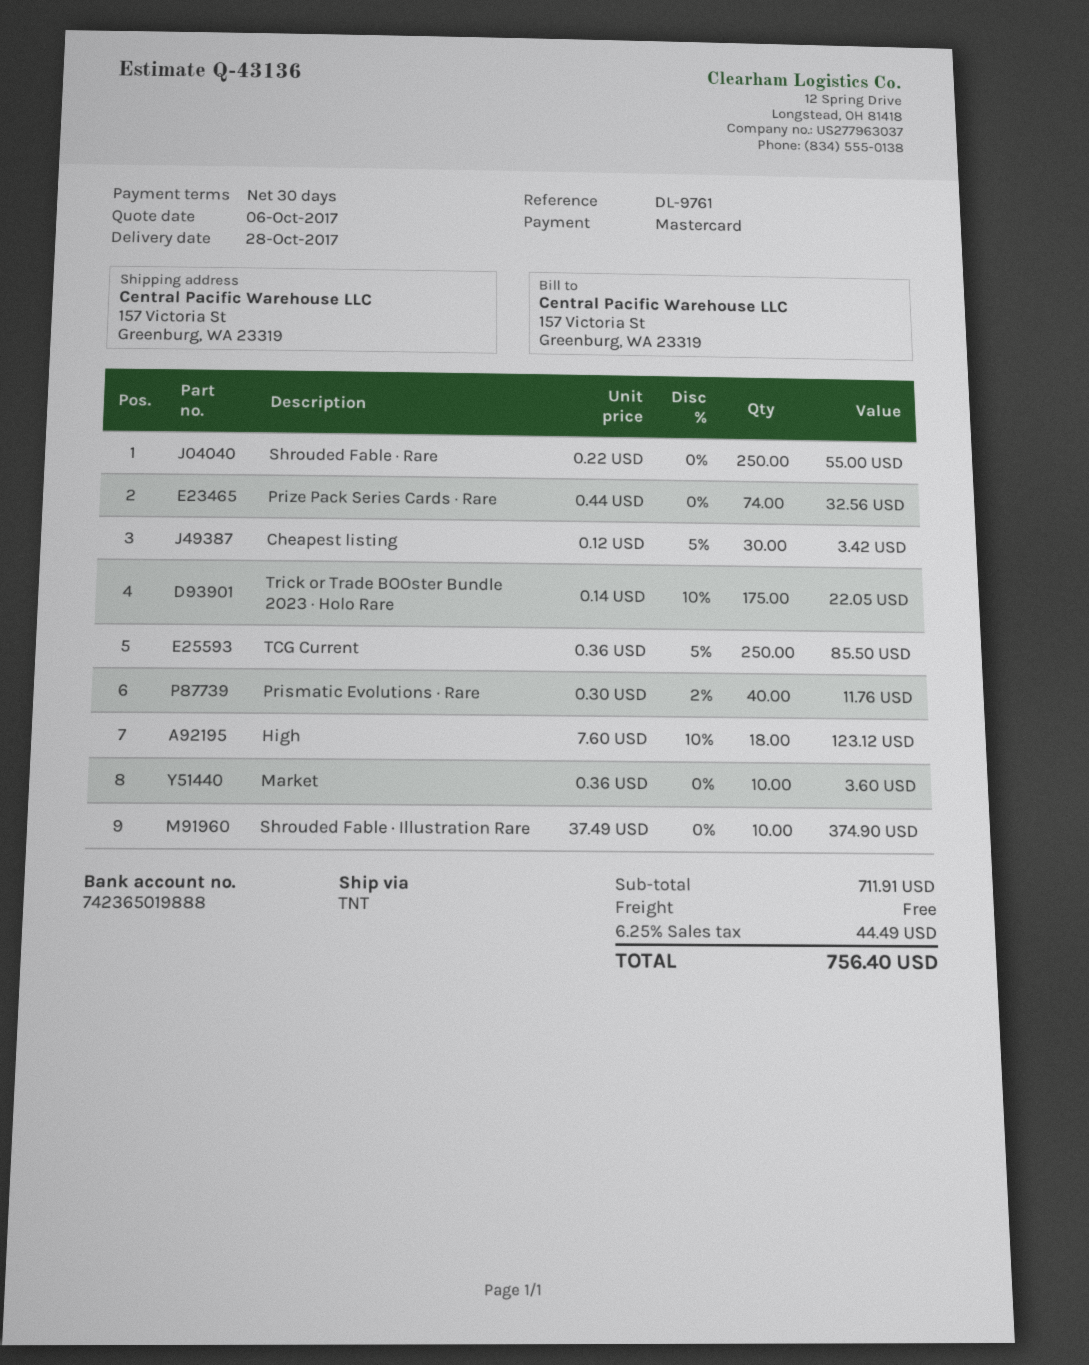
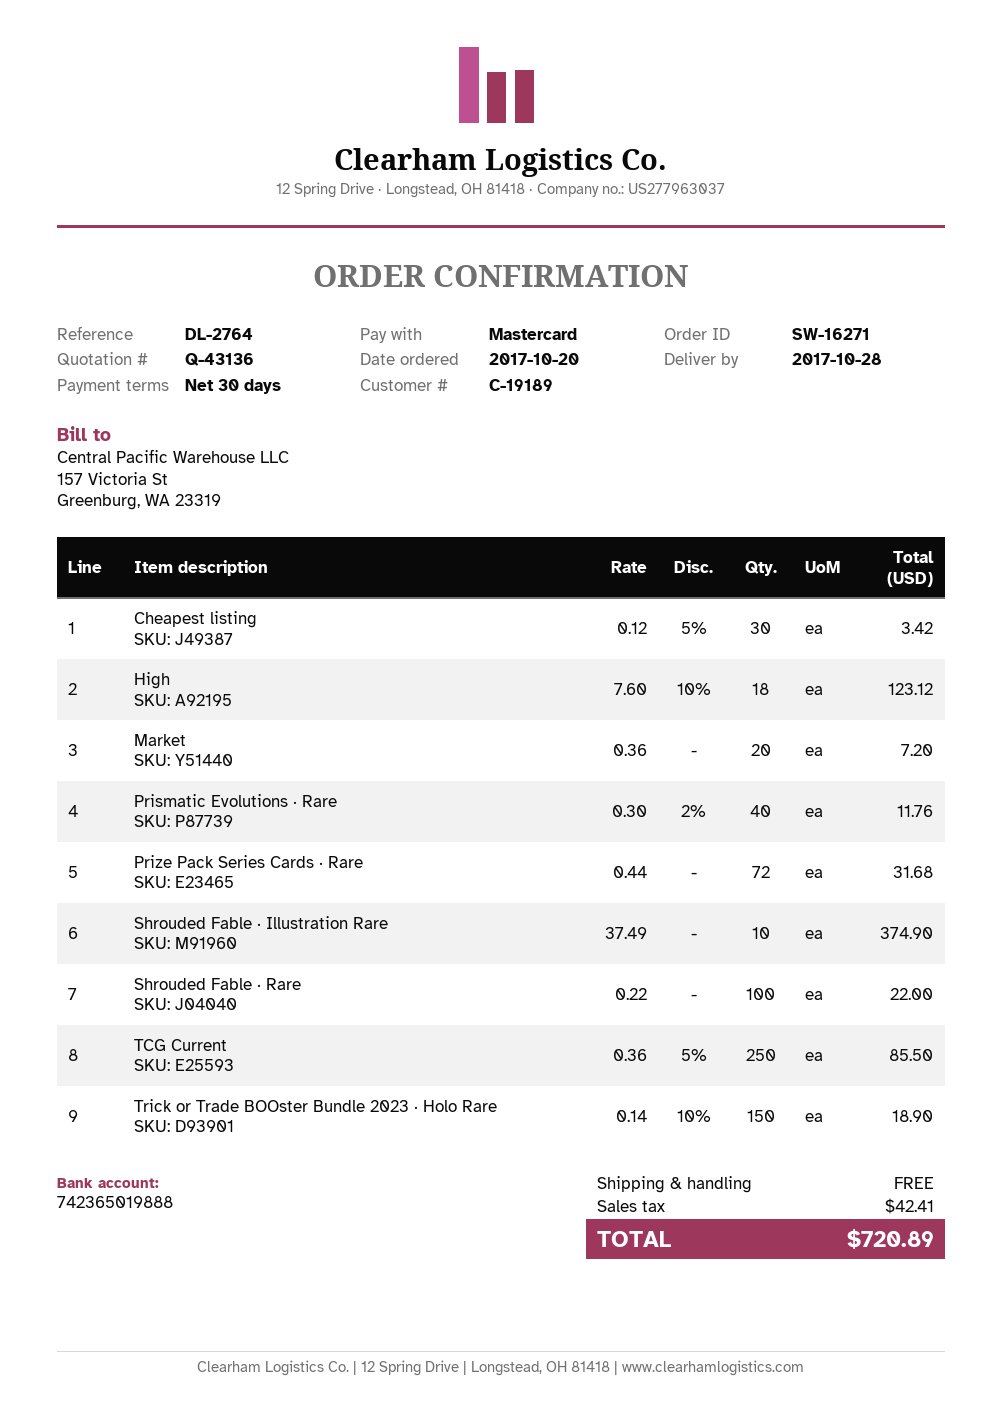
reference: DL-9761 -> DL-2764
Shrouded Fable · Rare: 250 x 0.22 = 55.00 -> 100 x 0.22 = 22.00
Prize Pack Series Cards · Rare: 74 x 0.44 = 32.56 -> 72 x 0.44 = 31.68
Trick or Trade BOOster Bundle 2023 · Holo Rare: 175 x 0.14 - 10% = 22.05 -> 150 x 0.14 - 10% = 18.90
Market: 10 x 0.36 = 3.60 -> 20 x 0.36 = 7.20
tax: 44.49 -> 42.41
total: 756.40 -> 720.89

